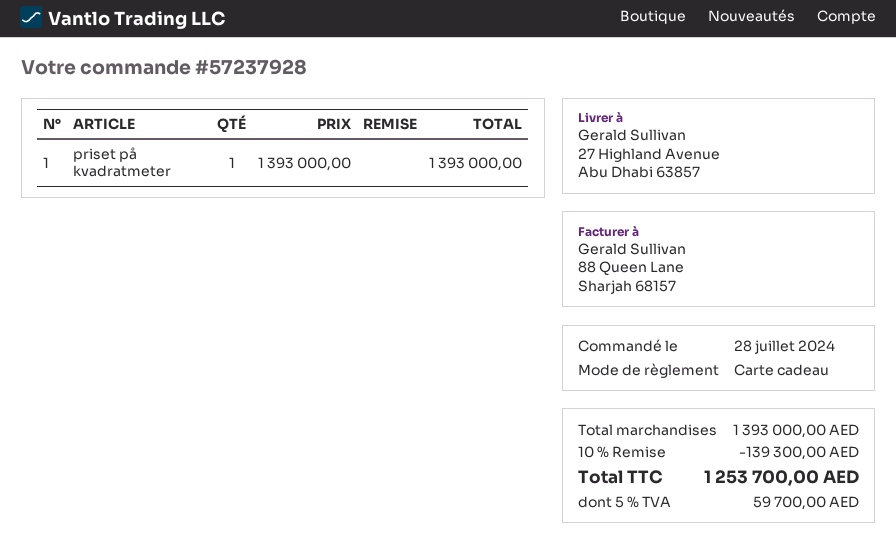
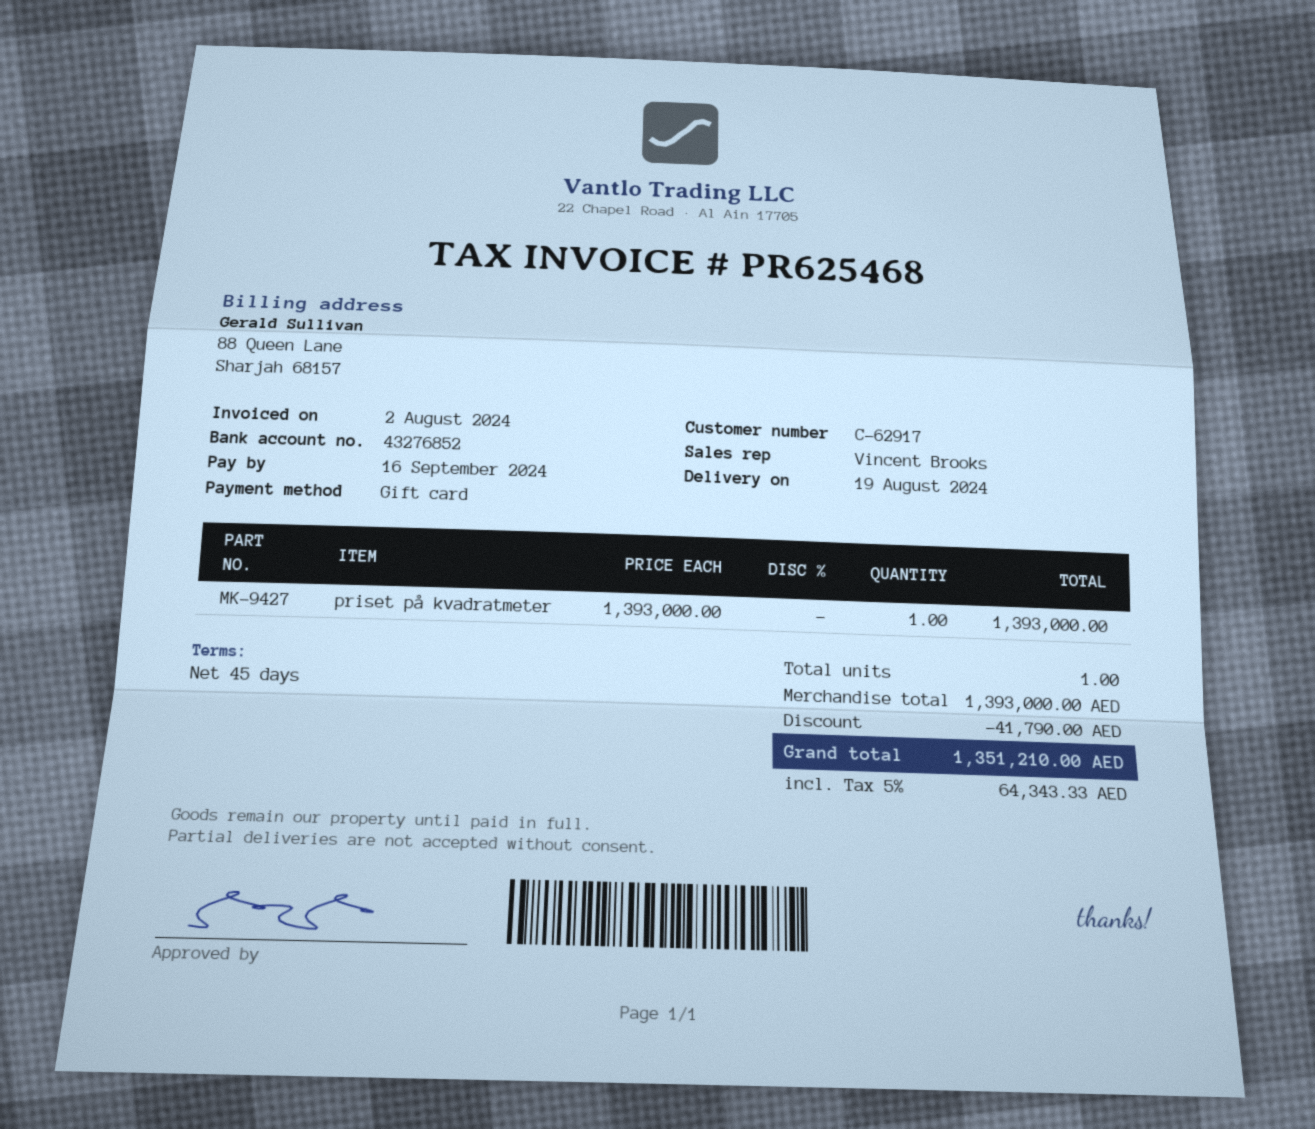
discount: 139300.00 -> 41790.00
tax: 5% = 59700.00 -> 5% = 64343.33
total: 1253700.00 -> 1351210.00

